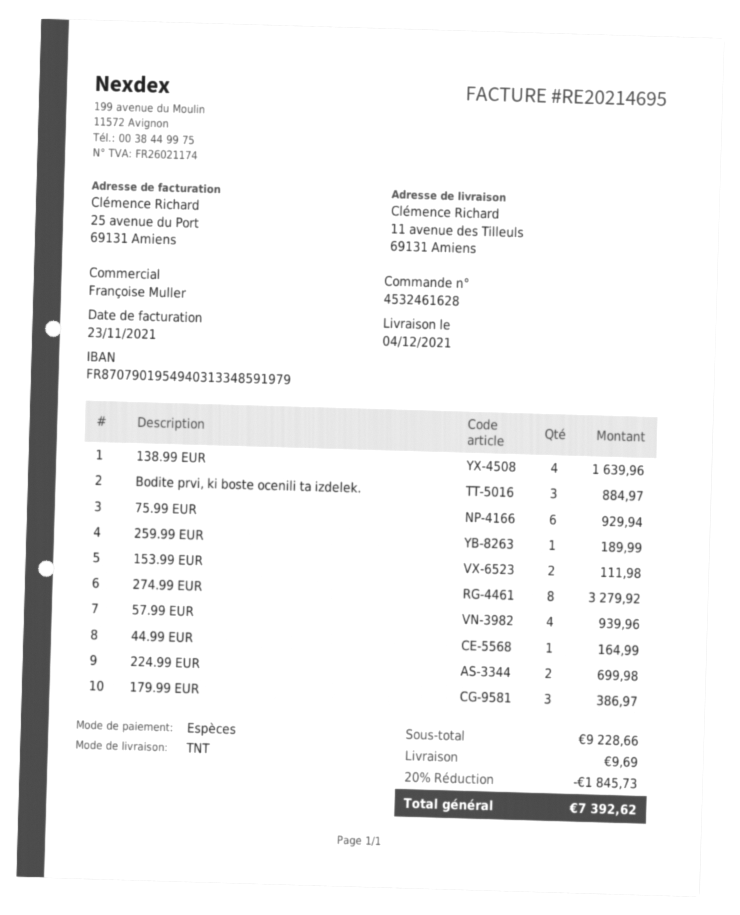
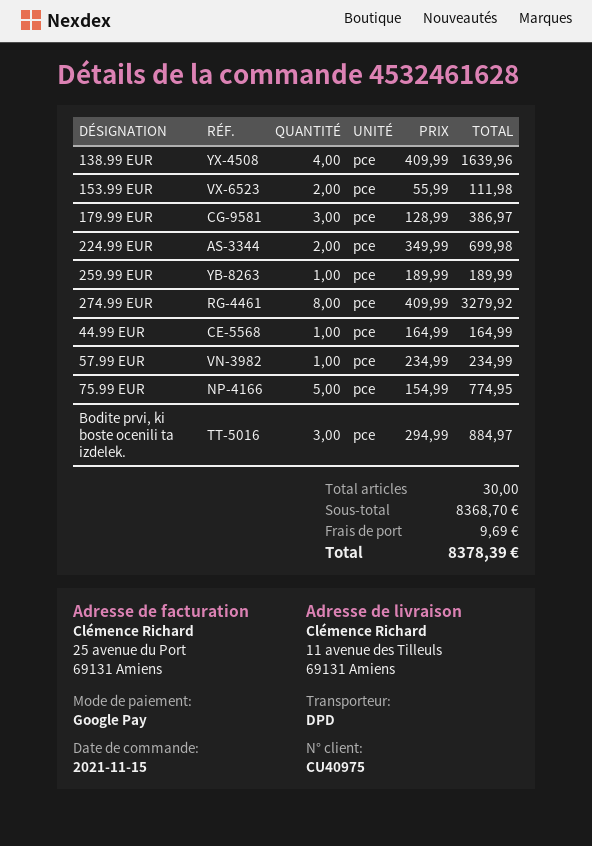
payment method: cash -> Google Pay
shipping method: TNT -> DPD
75.99 EUR: 6 for 929.94 -> 5 for 774.95
57.99 EUR: 4 for 939.96 -> 1 for 234.99
subtotal: 9228.66 -> 8368.70
discount: 20% = 1845.73 -> none
total: 7392.62 -> 8378.39

